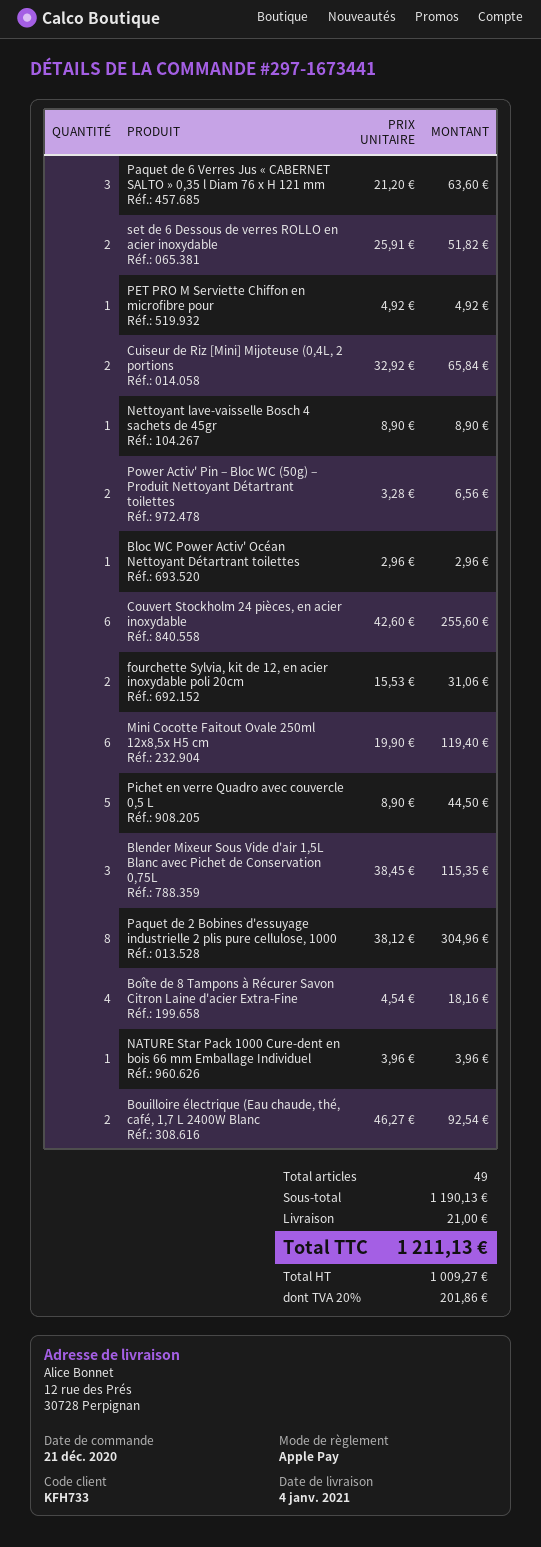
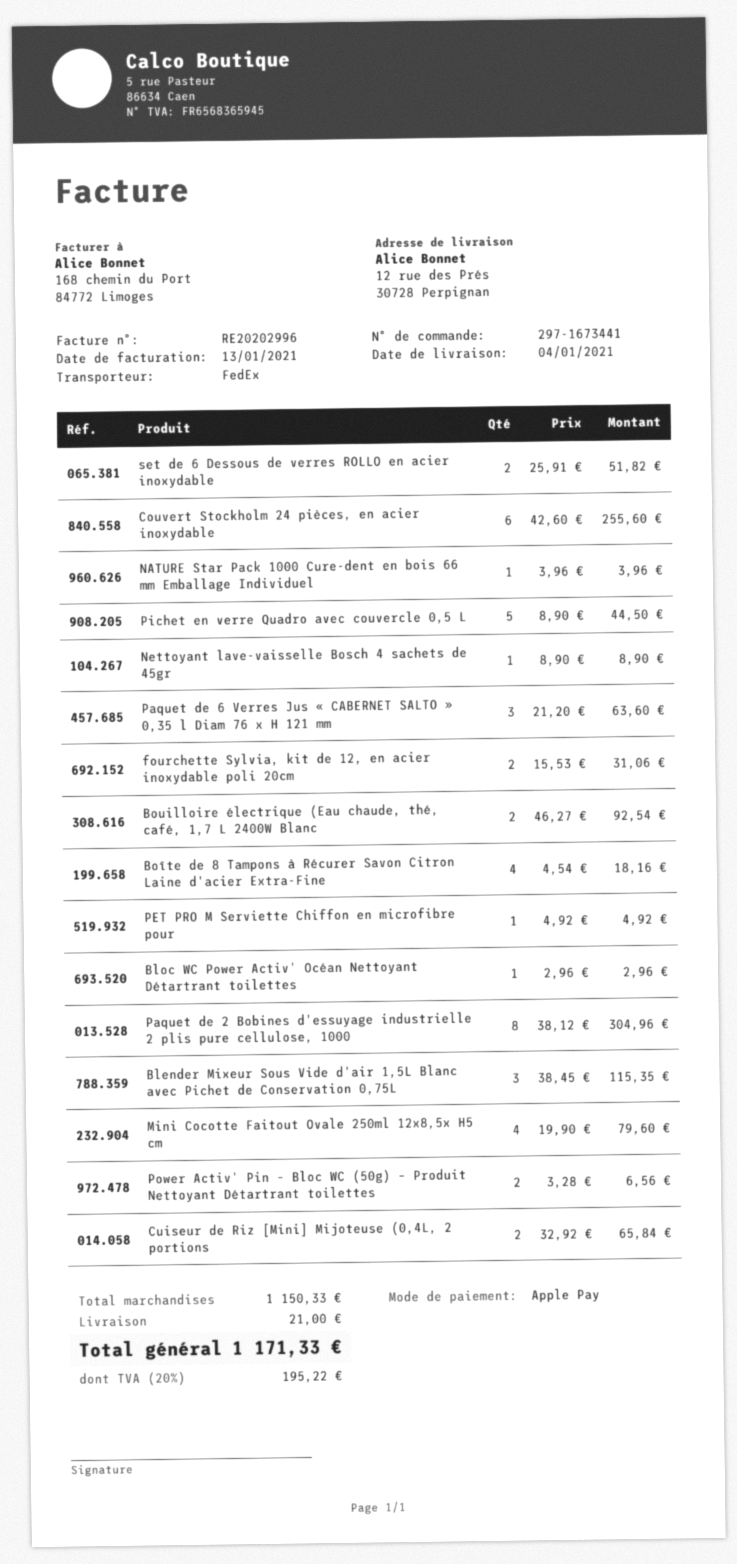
Mini Cocotte Faitout Ovale 250ml 12x8,5x H5 cm: 6 x 19.90 = 119.40 -> 4 x 19.90 = 79.60
subtotal: 1190.13 -> 1150.33
tax: 20% = 201.86 -> 20% = 195.22
total: 1211.13 -> 1171.33

